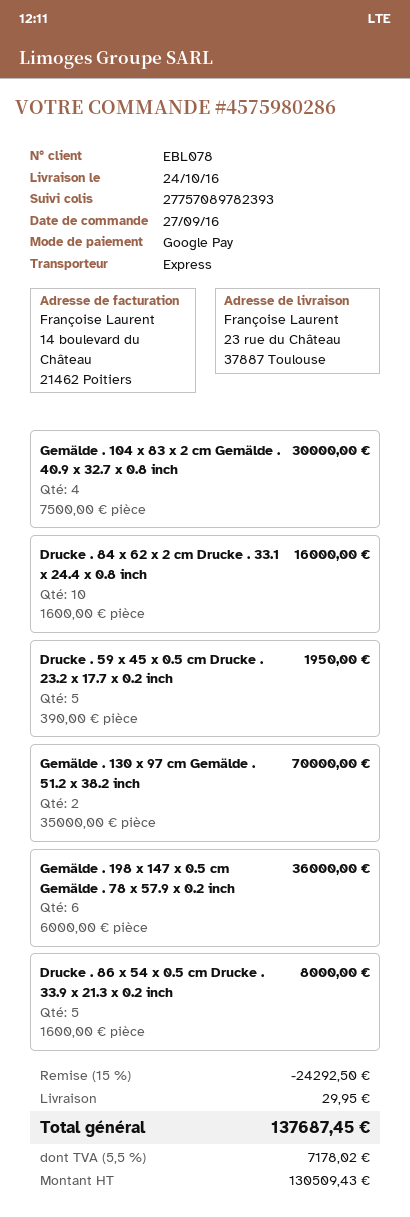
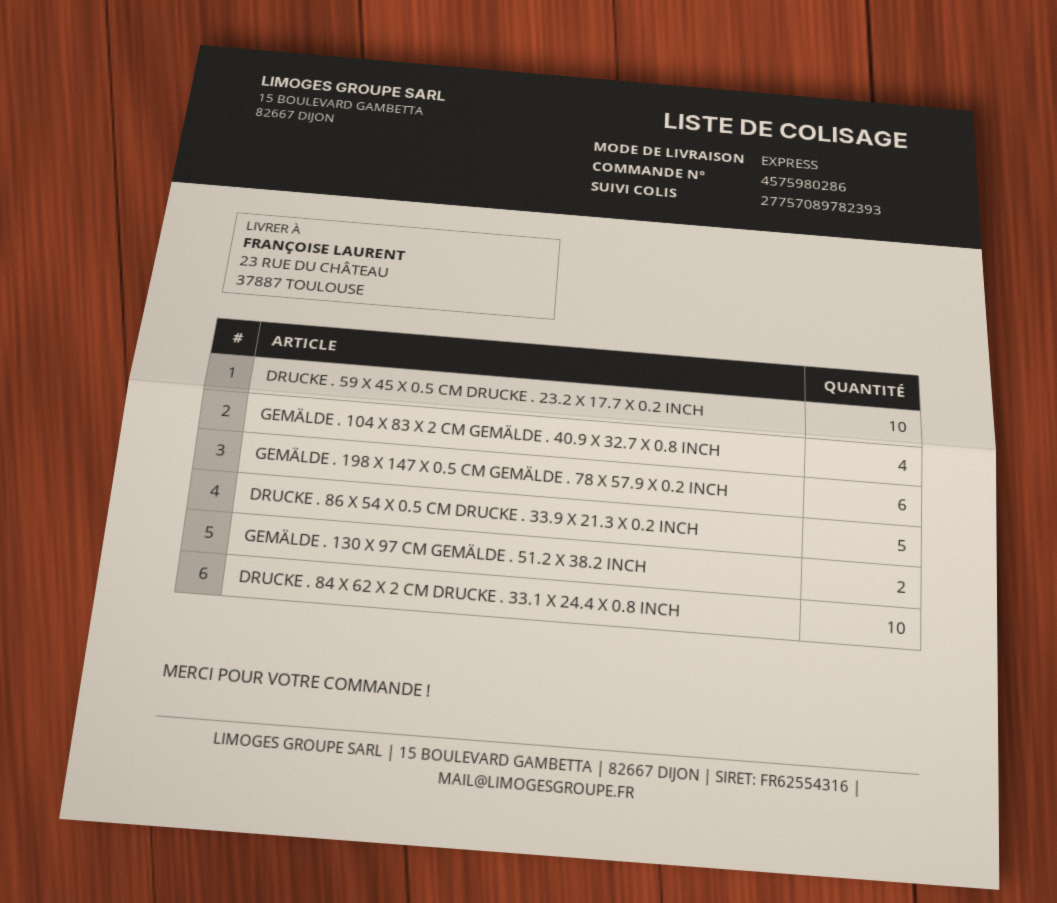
Drucke . 59 x 45 x 0.5 cm Drucke . 23.2 x 17.7 x 0.2 inch: 5 -> 10

